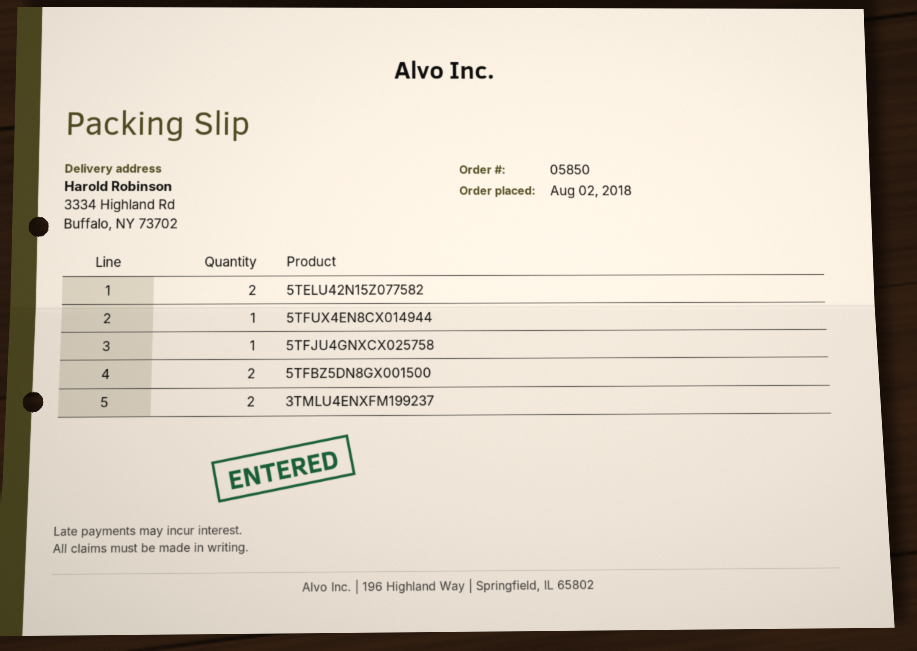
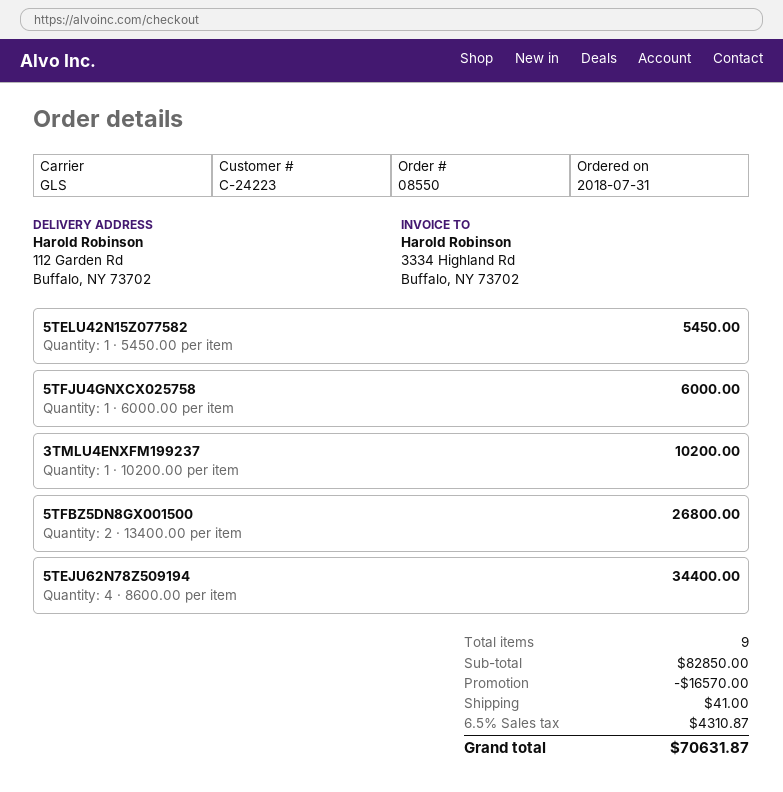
order number: 05850 -> 08550
order date: 2018-08-02 -> 2018-07-31
ship to: 3334 Highland Rd, Buffalo, NY 73702 -> 112 Garden Rd, Buffalo, NY 73702
5TELU42N15Z077582: 2 -> 1
5TFUX4EN8CX014944: 1 -> none
3TMLU4ENXFM199237: 2 -> 1
5TEJU62N78Z509194: none -> 4

